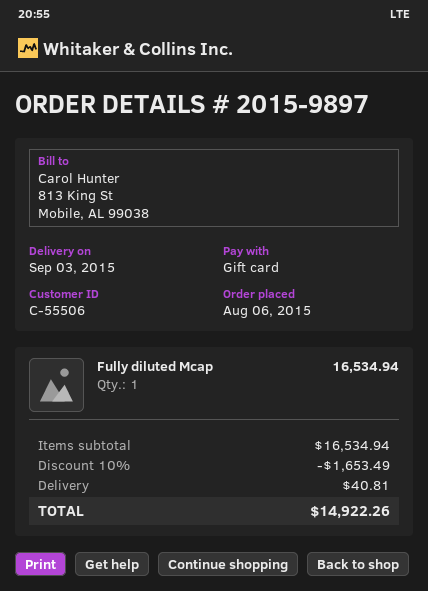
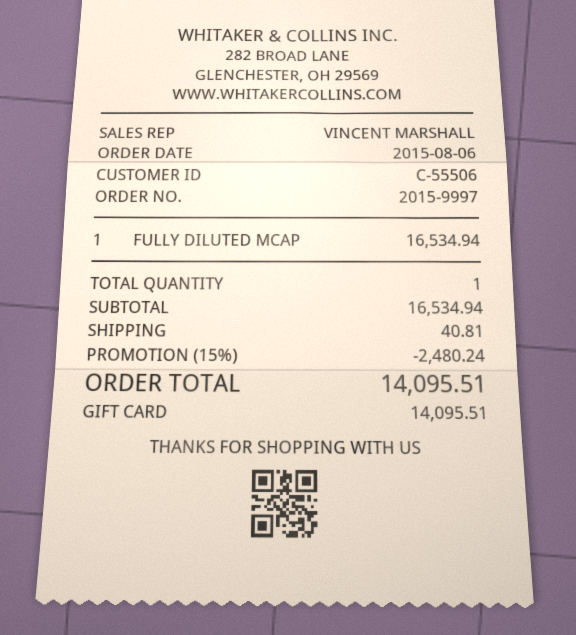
order number: 2015-9897 -> 2015-9997
discount: 10% = 1653.49 -> 15% = 2480.24
total: 14922.26 -> 14095.51

